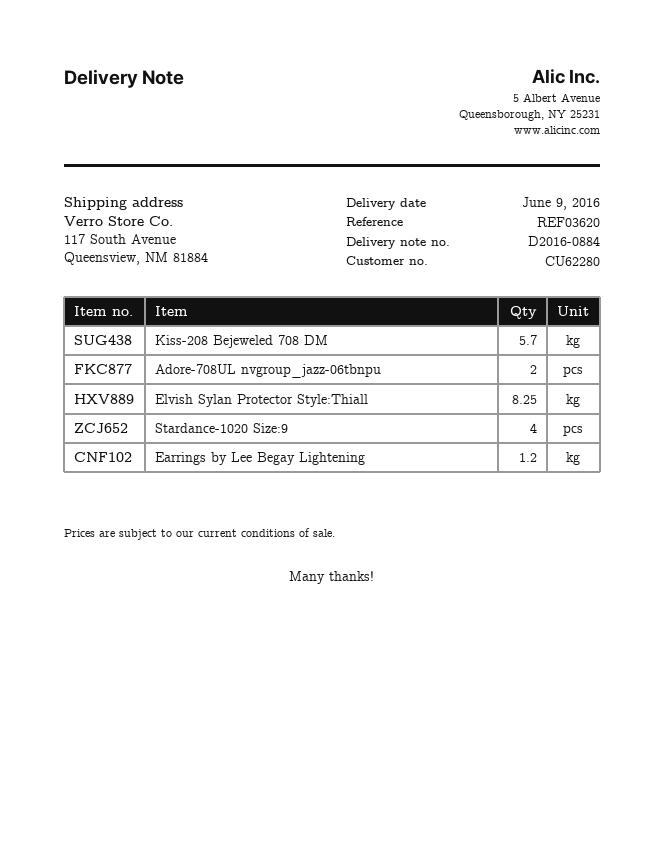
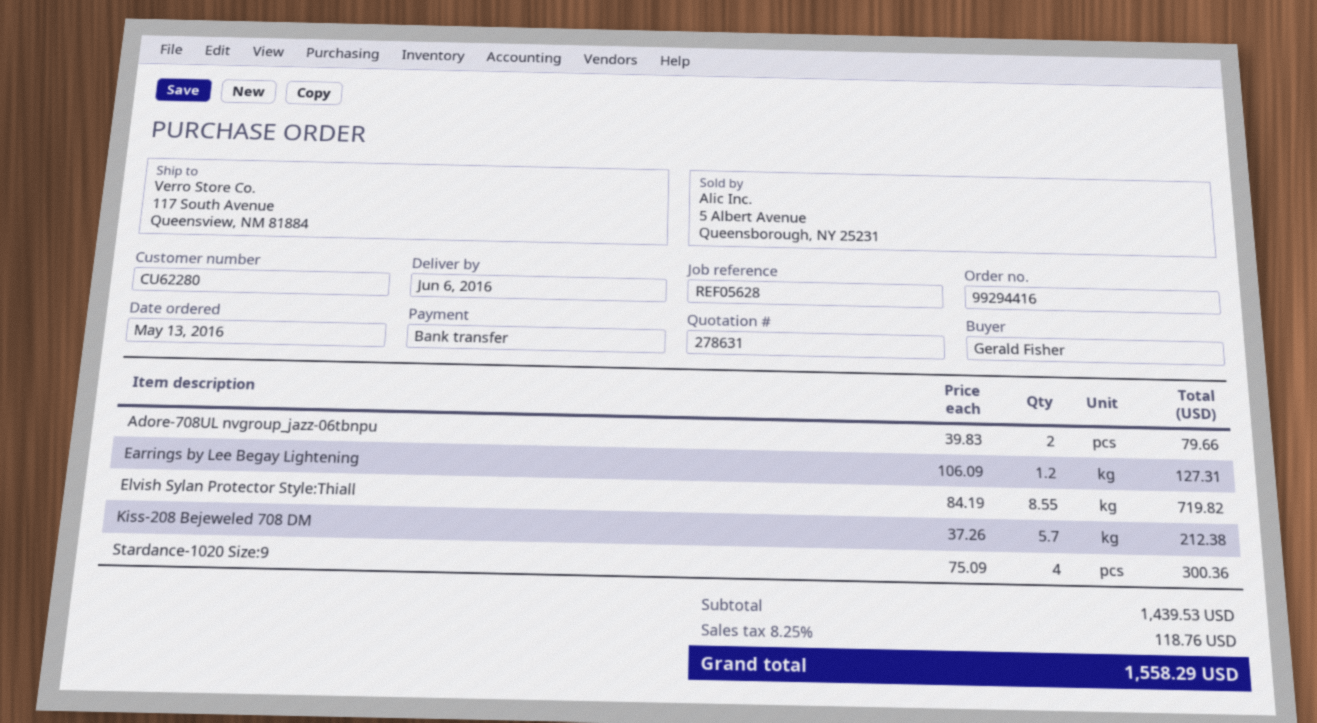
delivery date: 2016-06-09 -> 2016-06-06
reference: REF03620 -> REF05628
Elvish Sylan Protector Style:Thiall: 8.25 -> 8.55

